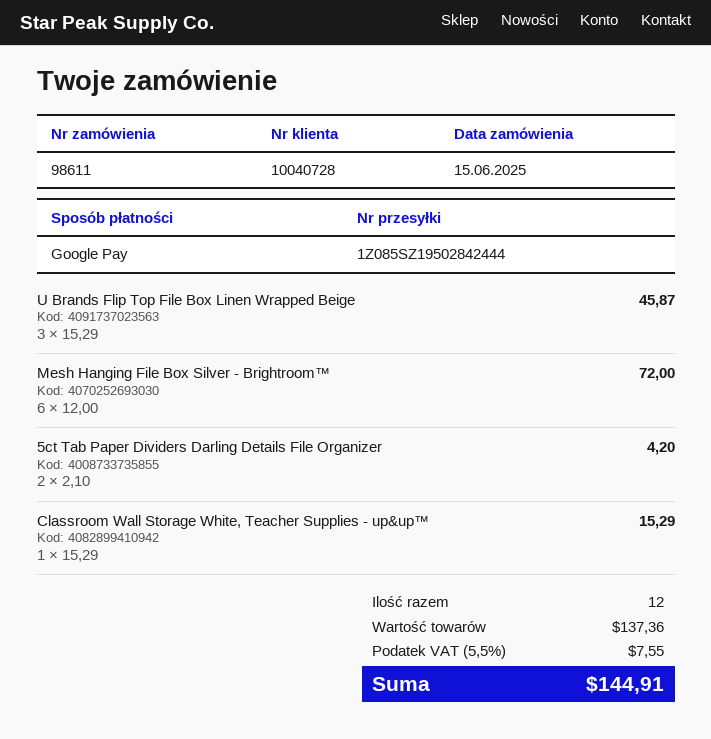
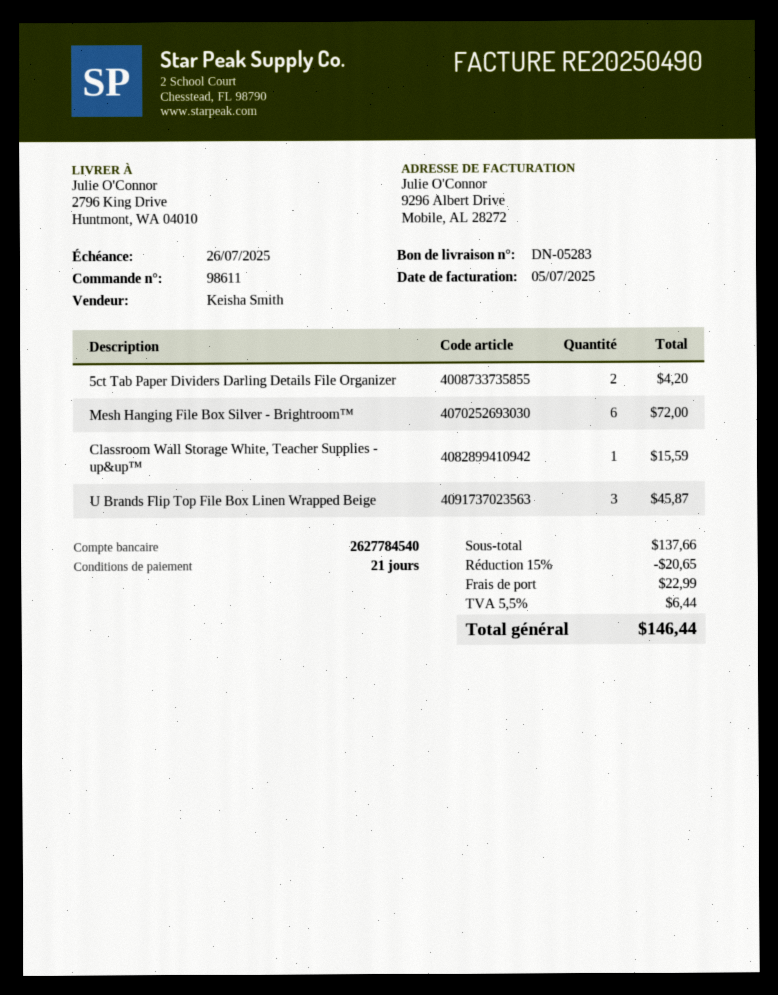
Classroom Wall Storage White, Teacher Supplies - up&up™: 1 for 15.29 -> 1 for 15.59
subtotal: 137.36 -> 137.66
discount: none -> 15% = 20.65
shipping: none -> 22.99
tax: 5.5% = 7.55 -> 5.5% = 6.44
total: 144.91 -> 146.44

